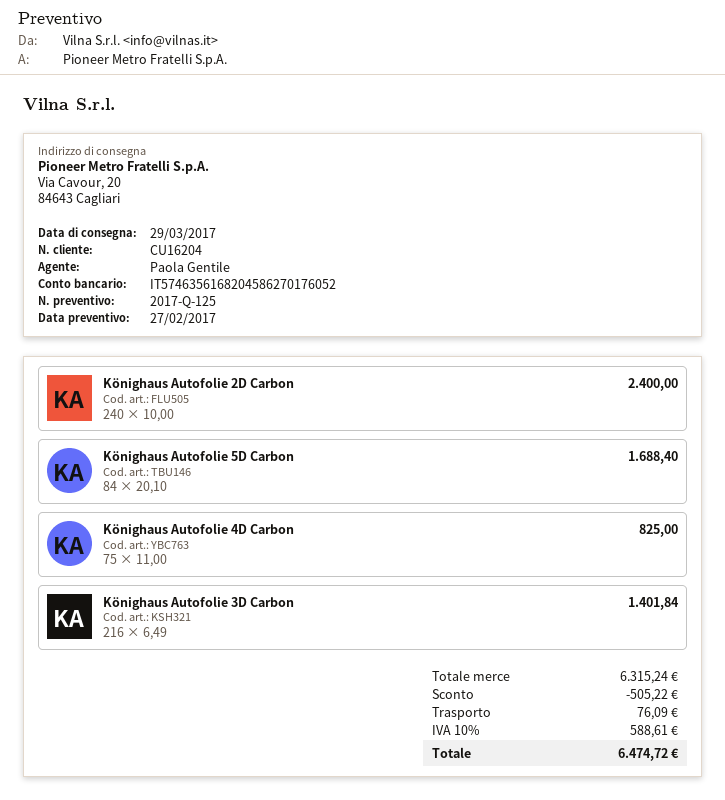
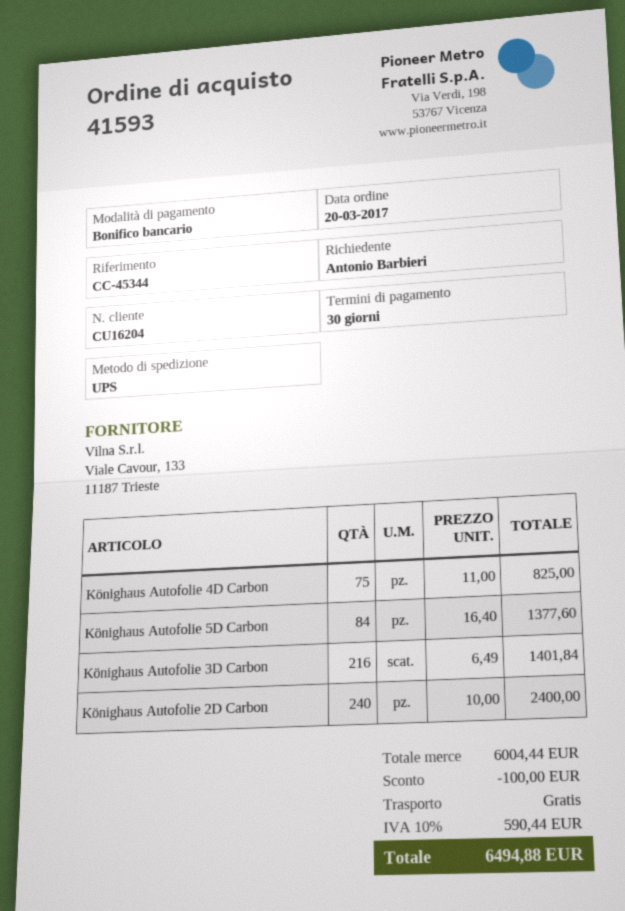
Könighaus Autofolie 5D Carbon: 84 x 20.10 = 1688.40 -> 84 x 16.40 = 1377.60
subtotal: 6315.24 -> 6004.44
discount: 505.22 -> 100.00
shipping: 76.09 -> 0.00
tax: 10% = 588.61 -> 10% = 590.44
total: 6474.72 -> 6494.88

